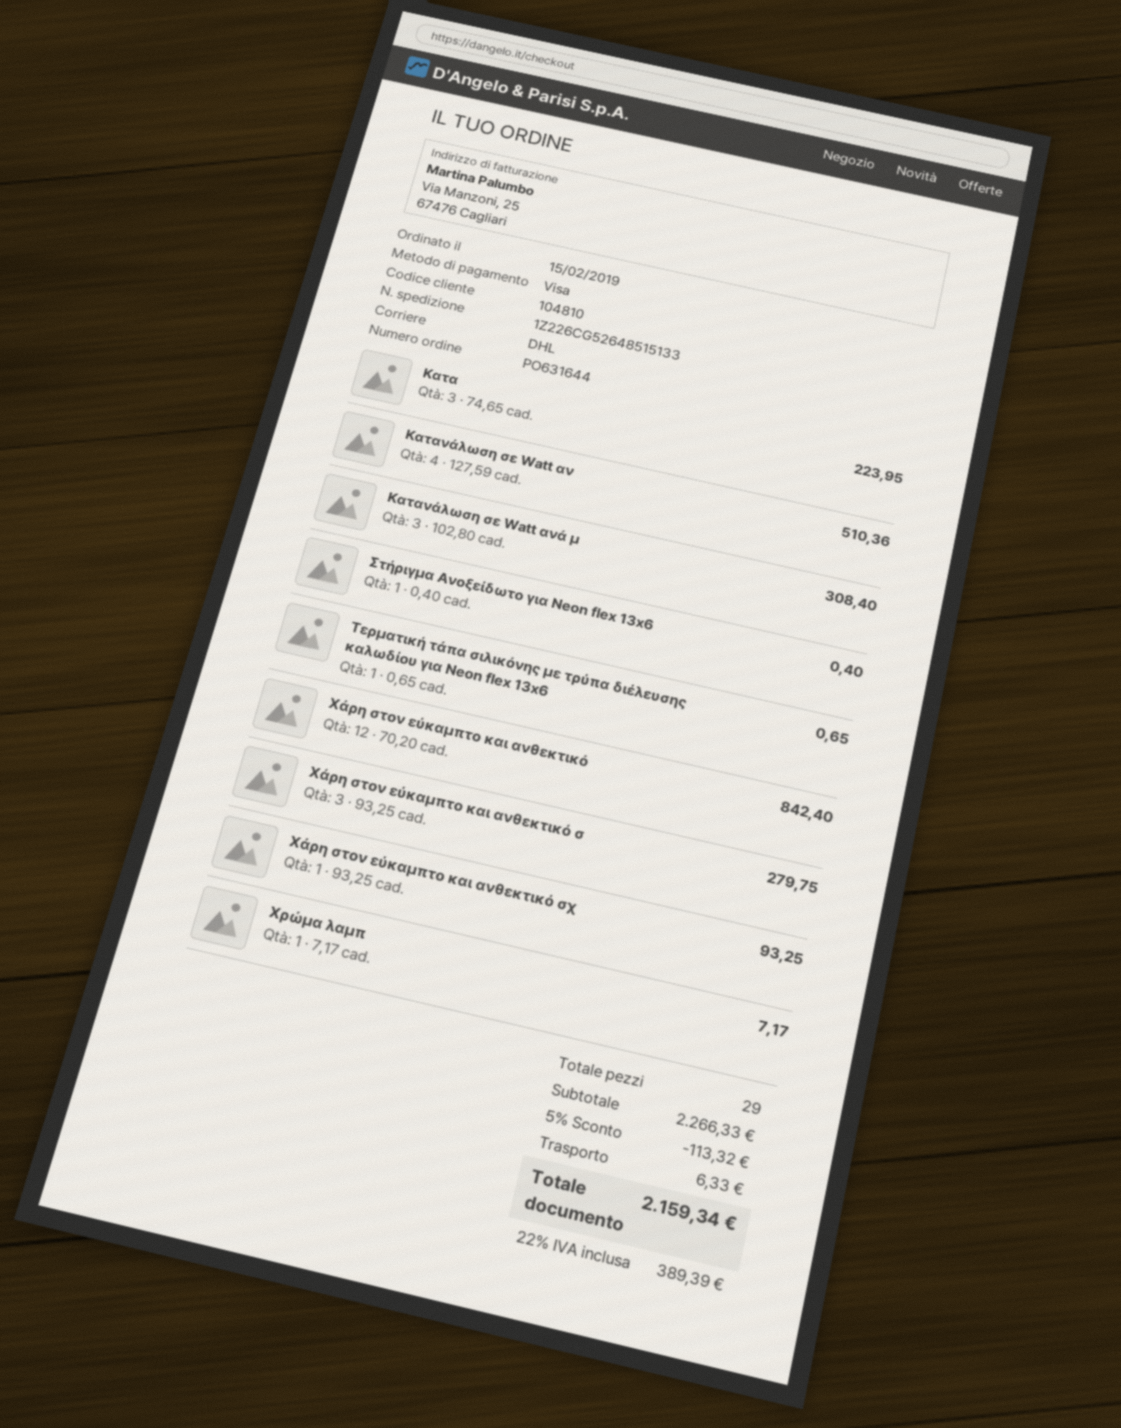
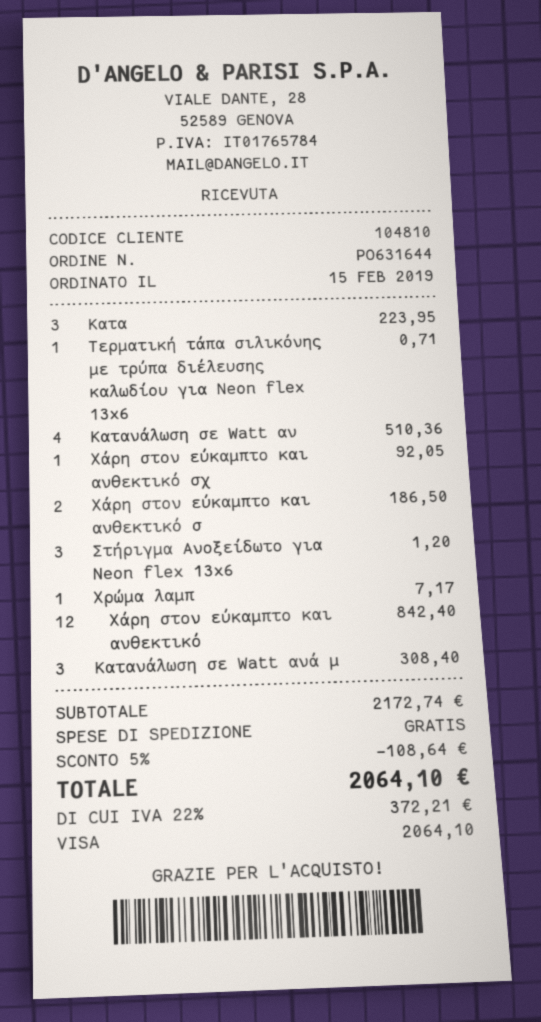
Στήριγμα Ανοξείδωτο για Neon flex 13x6: 1 for 0.40 -> 3 for 1.20
Τερματική τάπα σιλικόνης με τρύπα διέλευσης καλωδίου για Neon flex 13x6: 1 for 0.65 -> 1 for 0.71
Χάρη στον εύκαμπτο και ανθεκτικό σ: 3 for 279.75 -> 2 for 186.50
Χάρη στον εύκαμπτο και ανθεκτικό σχ: 1 for 93.25 -> 1 for 92.05
subtotal: 2266.33 -> 2172.74
discount: 5% = 113.32 -> 5% = 108.64
shipping: 6.33 -> 0.00
tax: 22% = 389.39 -> 22% = 372.21
total: 2159.34 -> 2064.10

